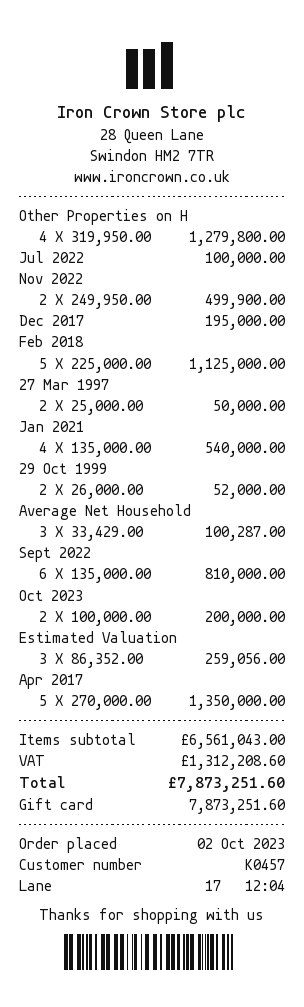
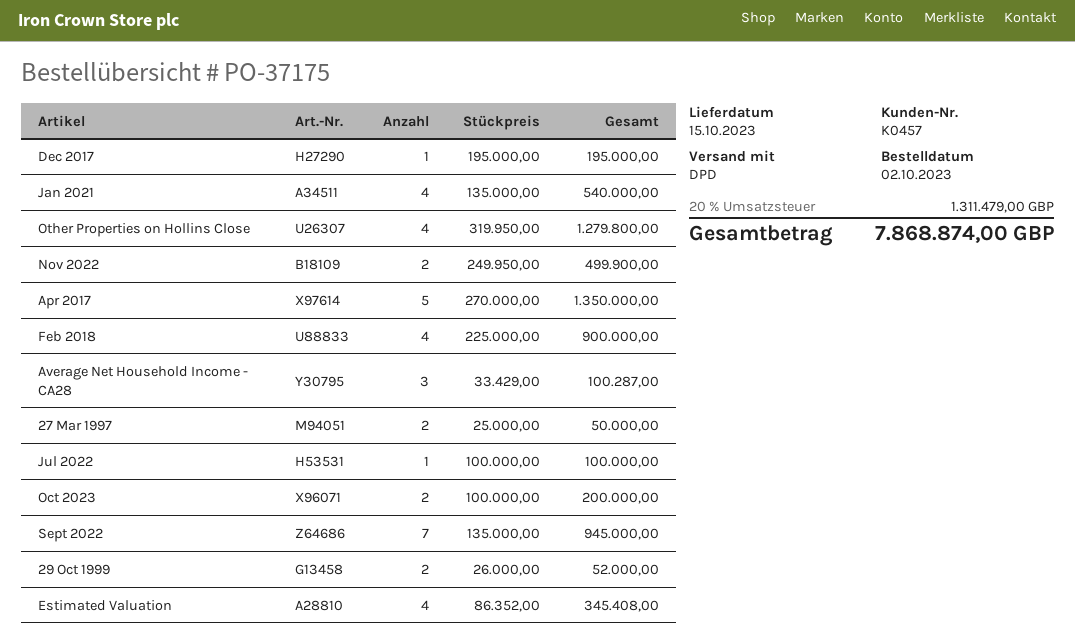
Feb 2018: 5 x 225000.00 = 1125000.00 -> 4 x 225000.00 = 900000.00
Sept 2022: 6 x 135000.00 = 810000.00 -> 7 x 135000.00 = 945000.00
Estimated Valuation: 3 x 86352.00 = 259056.00 -> 4 x 86352.00 = 345408.00
tax: 1312208.60 -> 1311479.00
total: 7873251.60 -> 7868874.00

